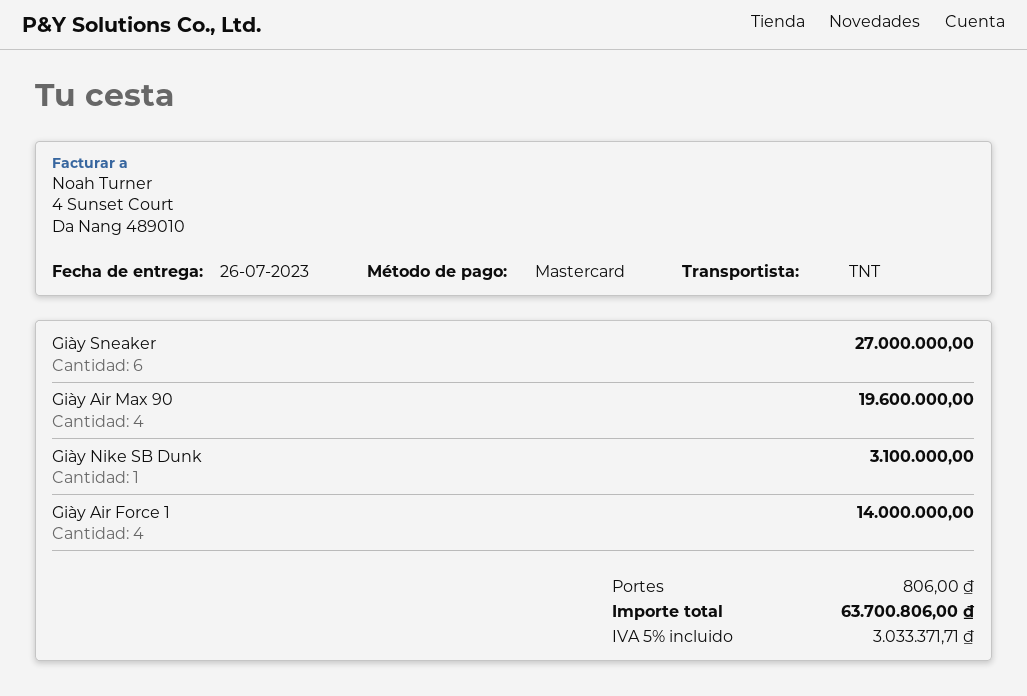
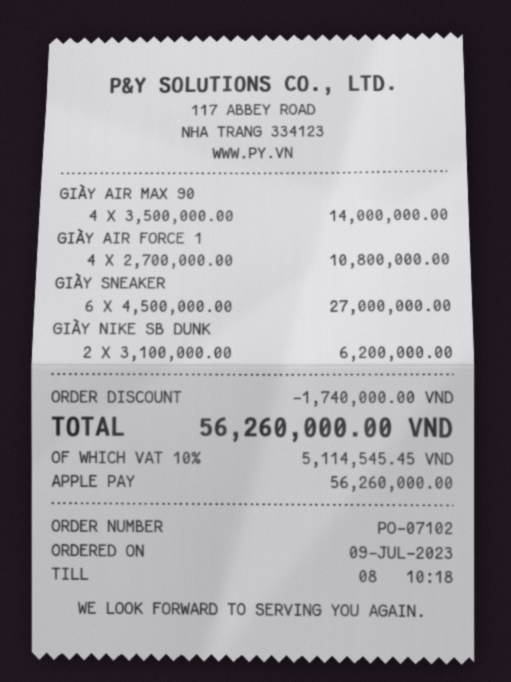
payment method: Mastercard -> Apple Pay
Giày Air Max 90: 4 for 19600000.00 -> 4 for 14000000.00
Giày Nike SB Dunk: 1 for 3100000.00 -> 2 for 6200000.00
Giày Air Force 1: 4 for 14000000.00 -> 4 for 10800000.00
discount: none -> 1740000.00
shipping: 806.00 -> none
tax: 5% = 3033371.71 -> 10% = 5114545.45
total: 63700806.00 -> 56260000.00

